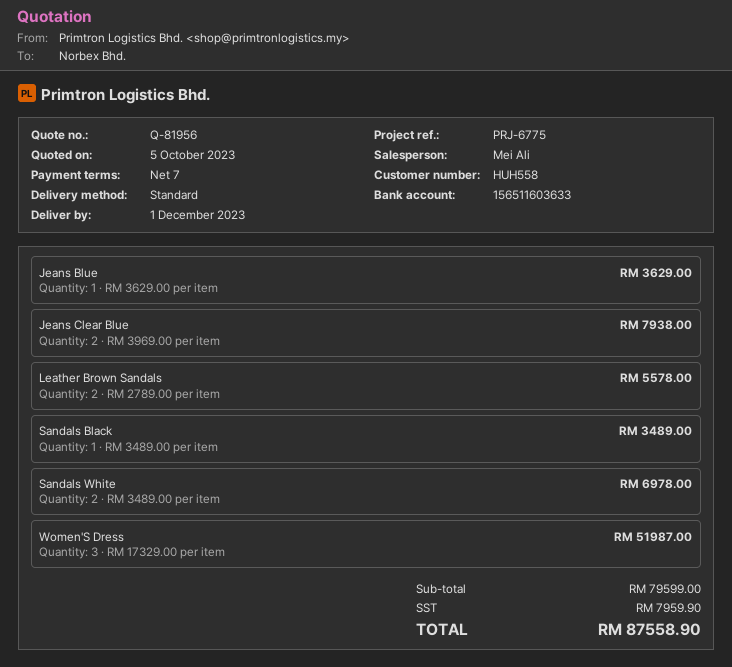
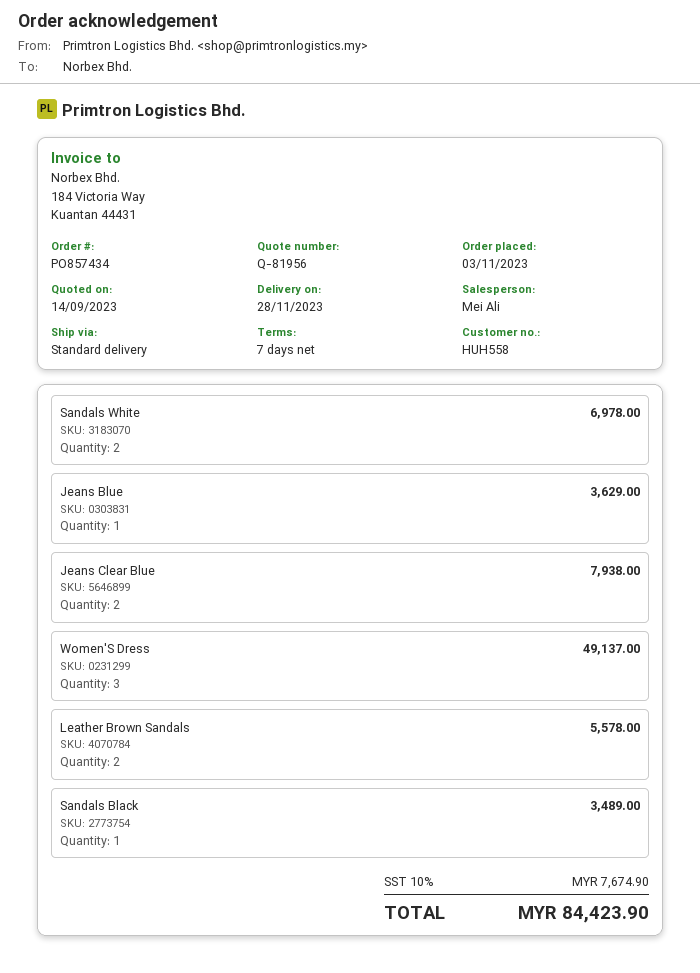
quote date: 2023-10-05 -> 2023-09-14
delivery date: 2023-12-01 -> 2023-11-28
Women'S Dress: 3 for 51987.00 -> 3 for 49137.00
tax: 7959.90 -> 7674.90
total: 87558.90 -> 84423.90

